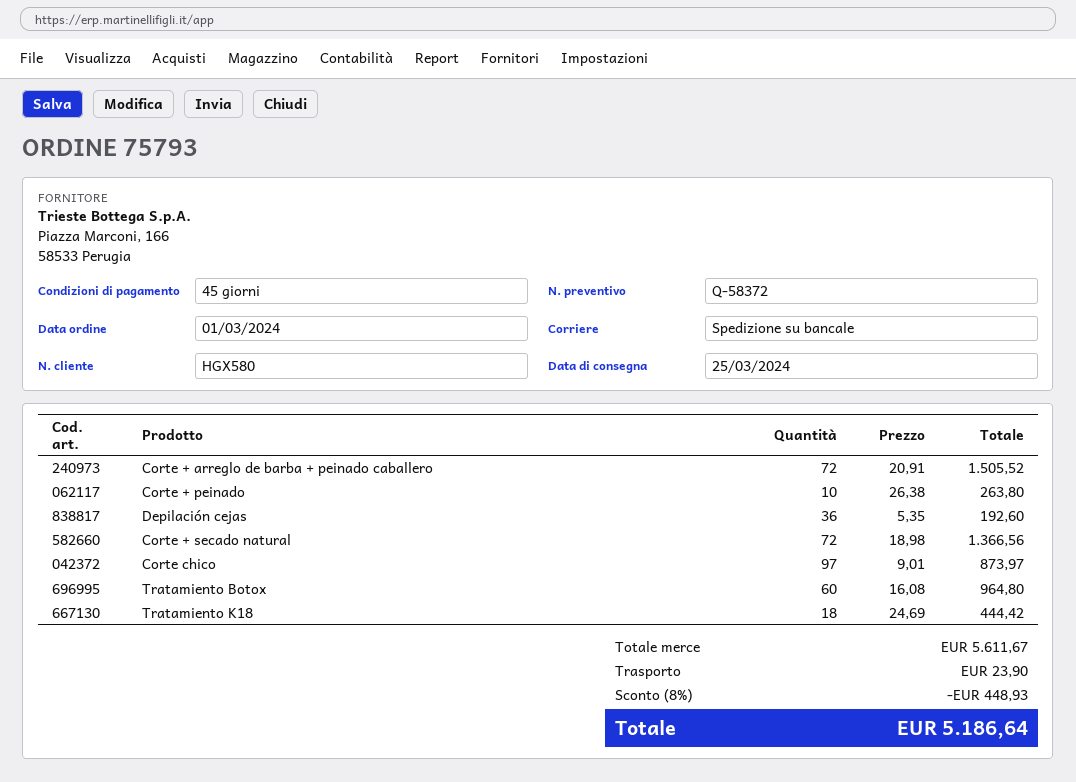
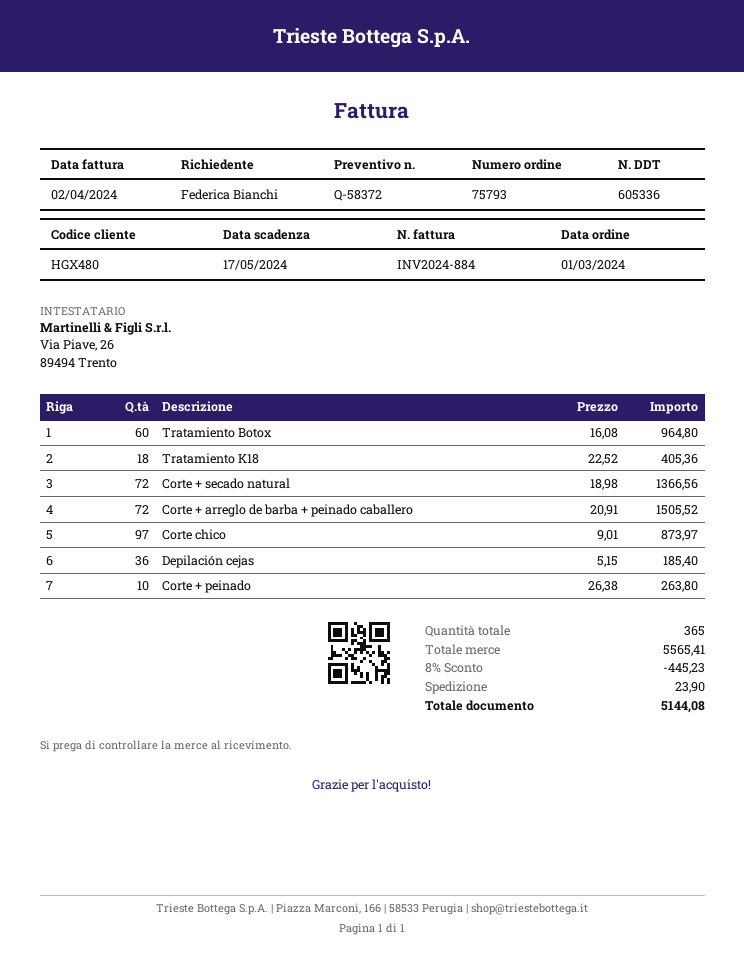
customer number: HGX580 -> HGX480
Depilación cejas: 36 x 5.35 = 192.60 -> 36 x 5.15 = 185.40
Tratamiento K18: 18 x 24.69 = 444.42 -> 18 x 22.52 = 405.36
subtotal: 5611.67 -> 5565.41
discount: 8% = 448.93 -> 8% = 445.23
total: 5186.64 -> 5144.08

